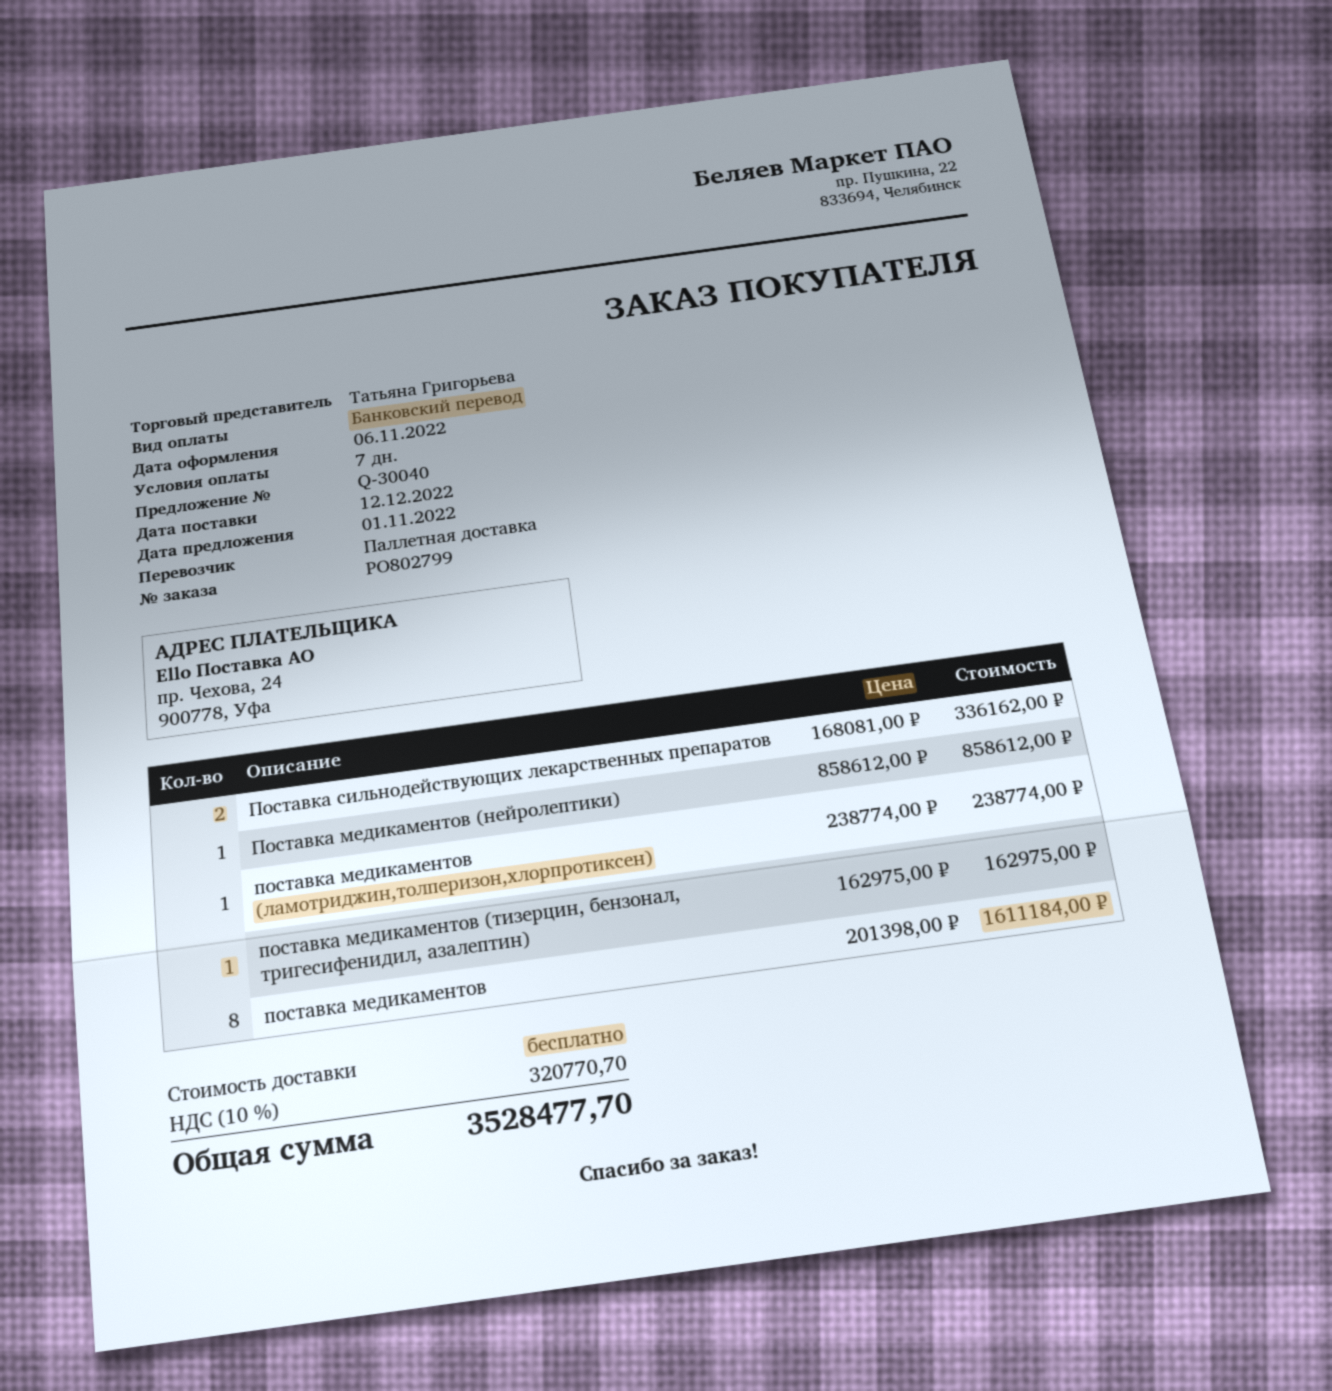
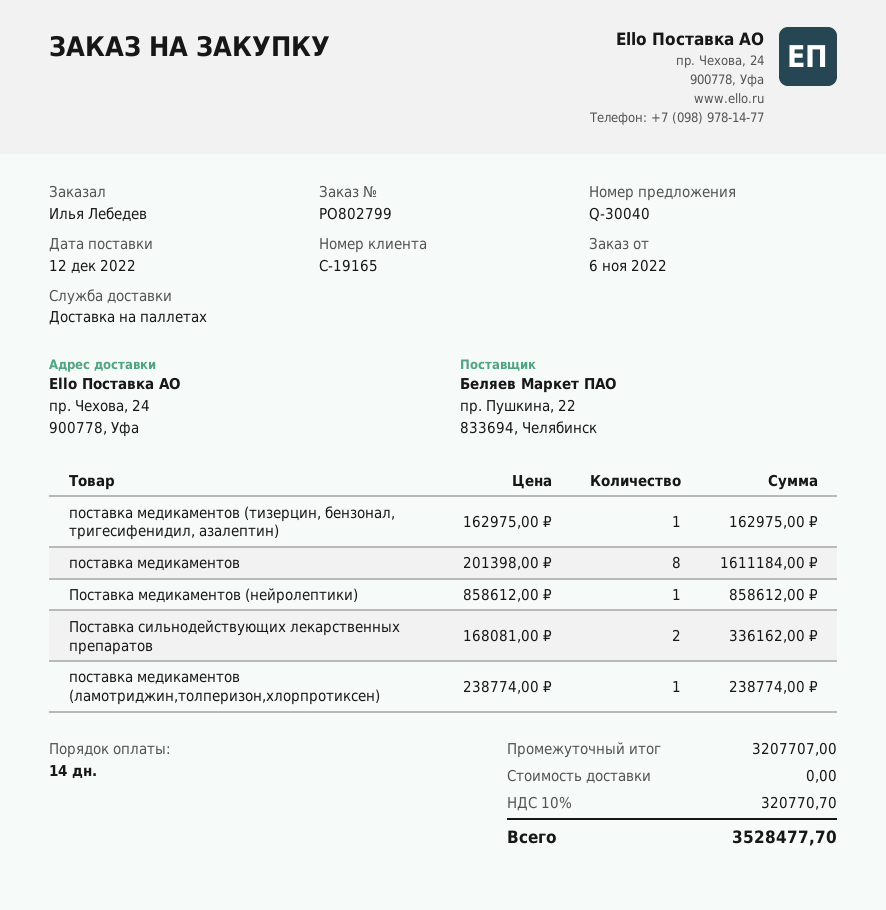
payment terms: 7 days -> 14 days

